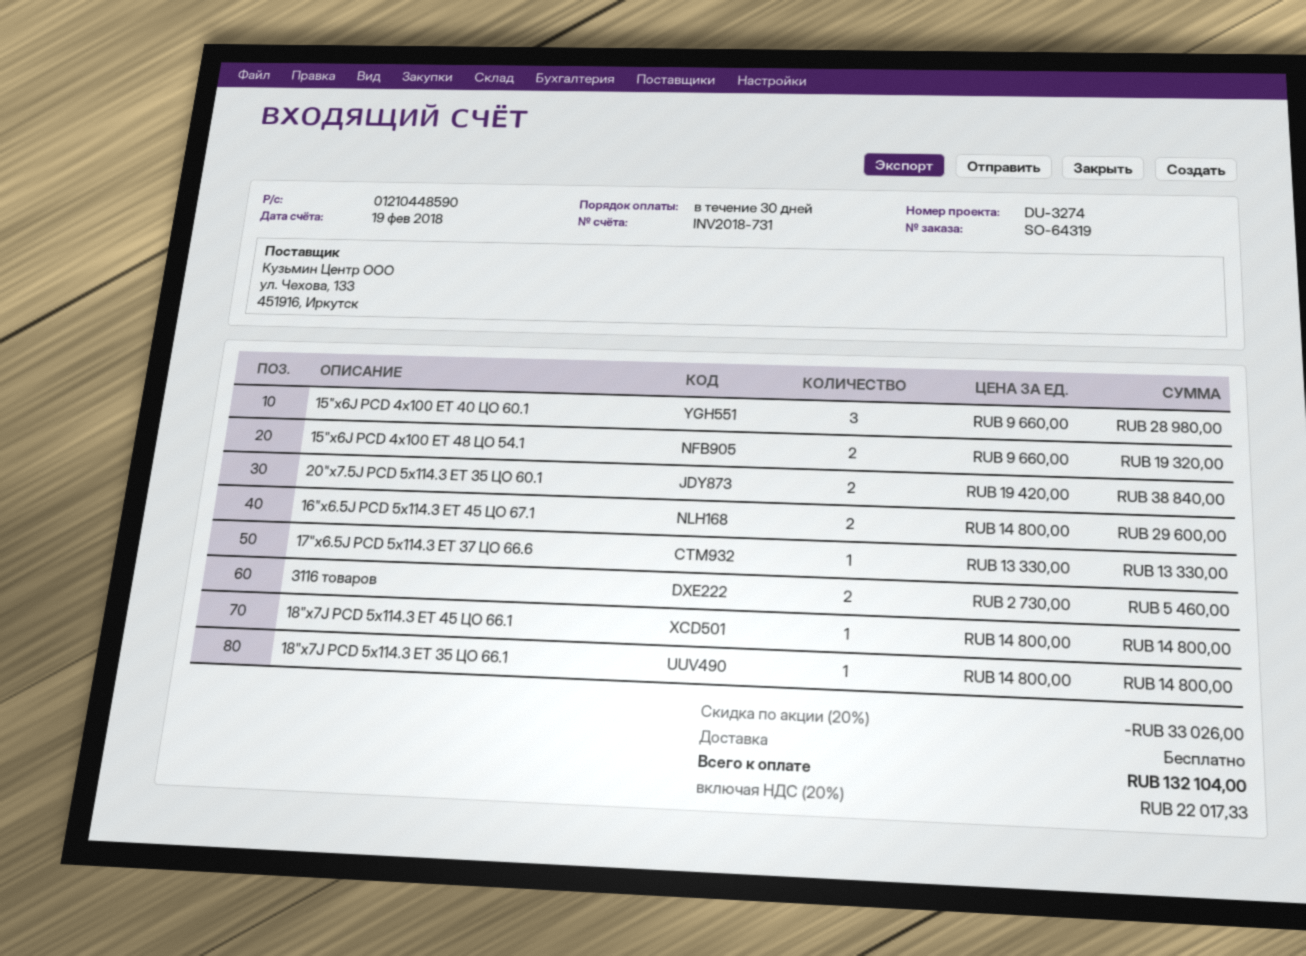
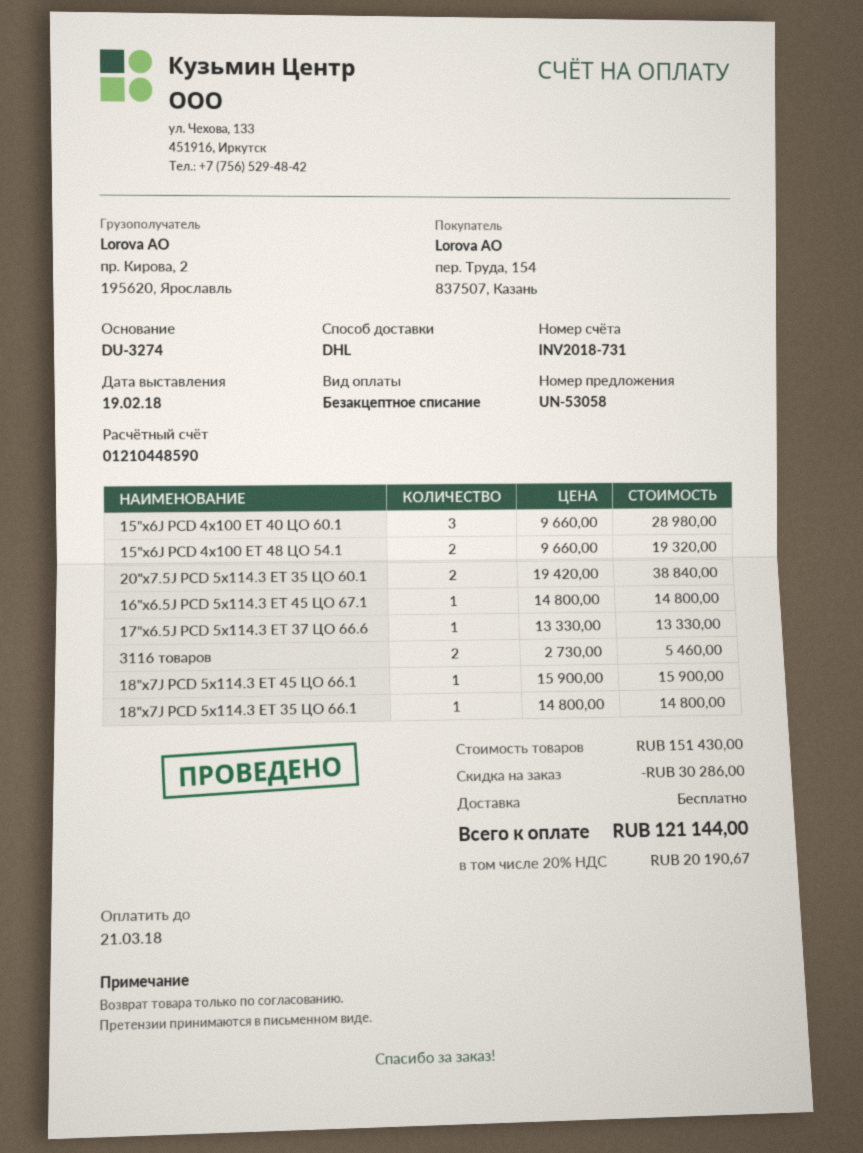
16"x6.5J PCD 5x114.3 ЕТ 45 ЦО 67.1: 2 x 14800.00 = 29600.00 -> 1 x 14800.00 = 14800.00
18"x7J PCD 5x114.3 ЕТ 45 ЦО 66.1: 1 x 14800.00 = 14800.00 -> 1 x 15900.00 = 15900.00
discount: 33026.00 -> 30286.00
tax: 20% = 22017.33 -> 20% = 20190.67
total: 132104.00 -> 121144.00

